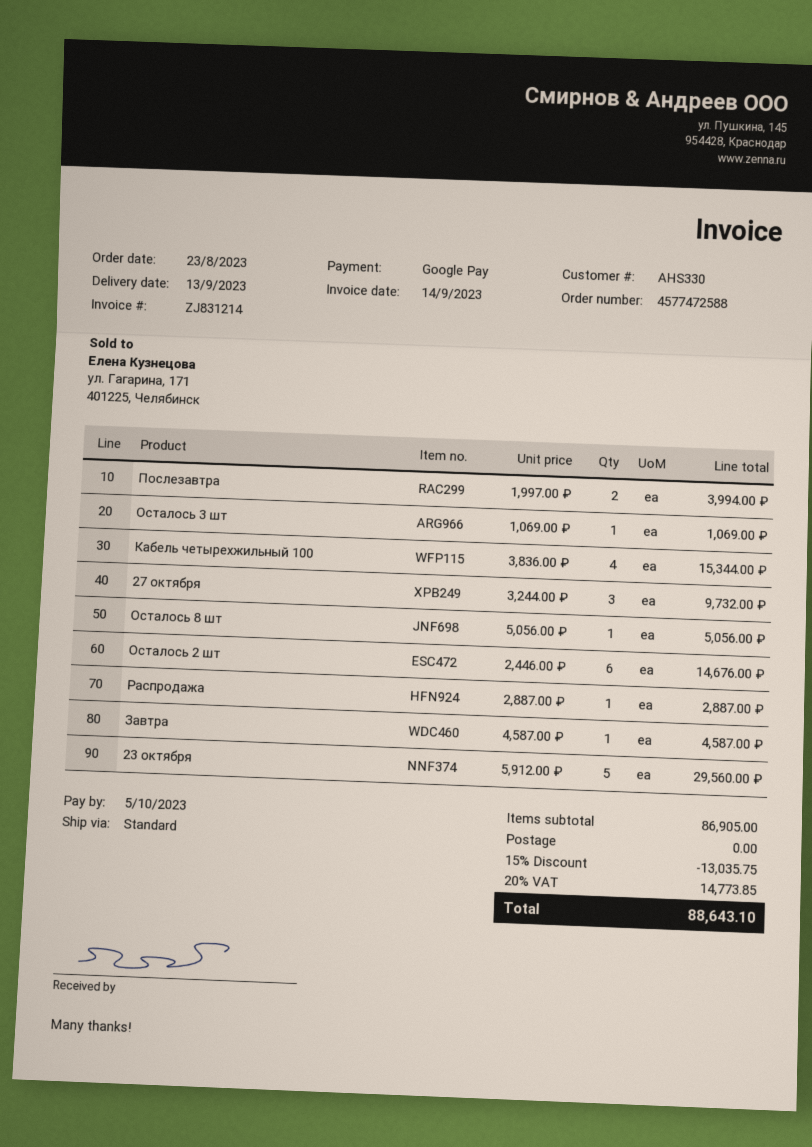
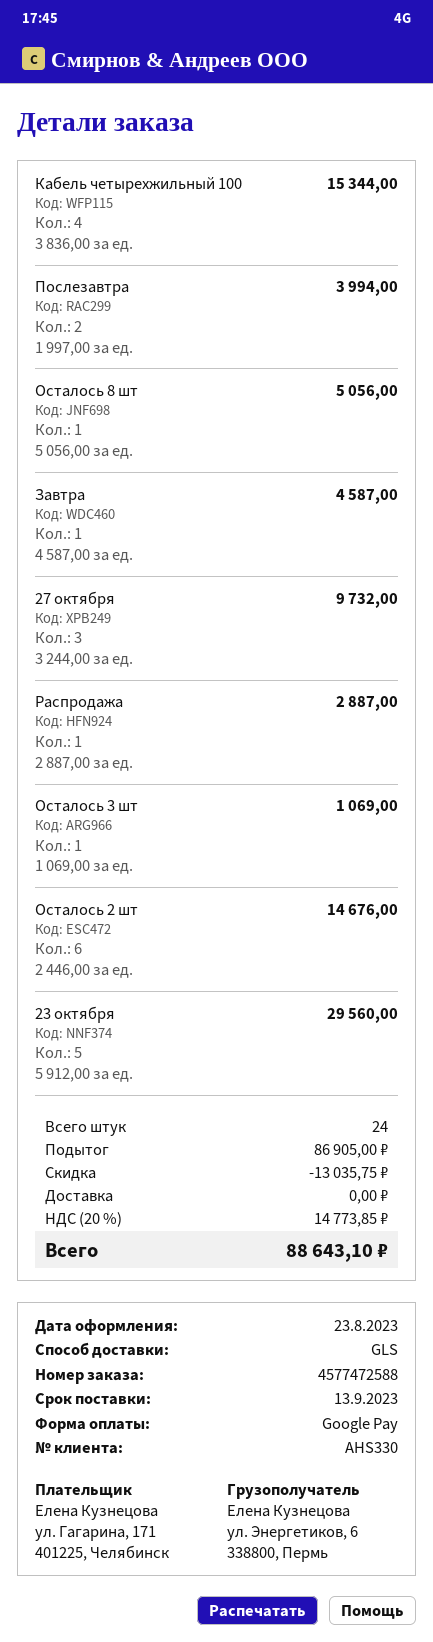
shipping method: standard -> GLS

